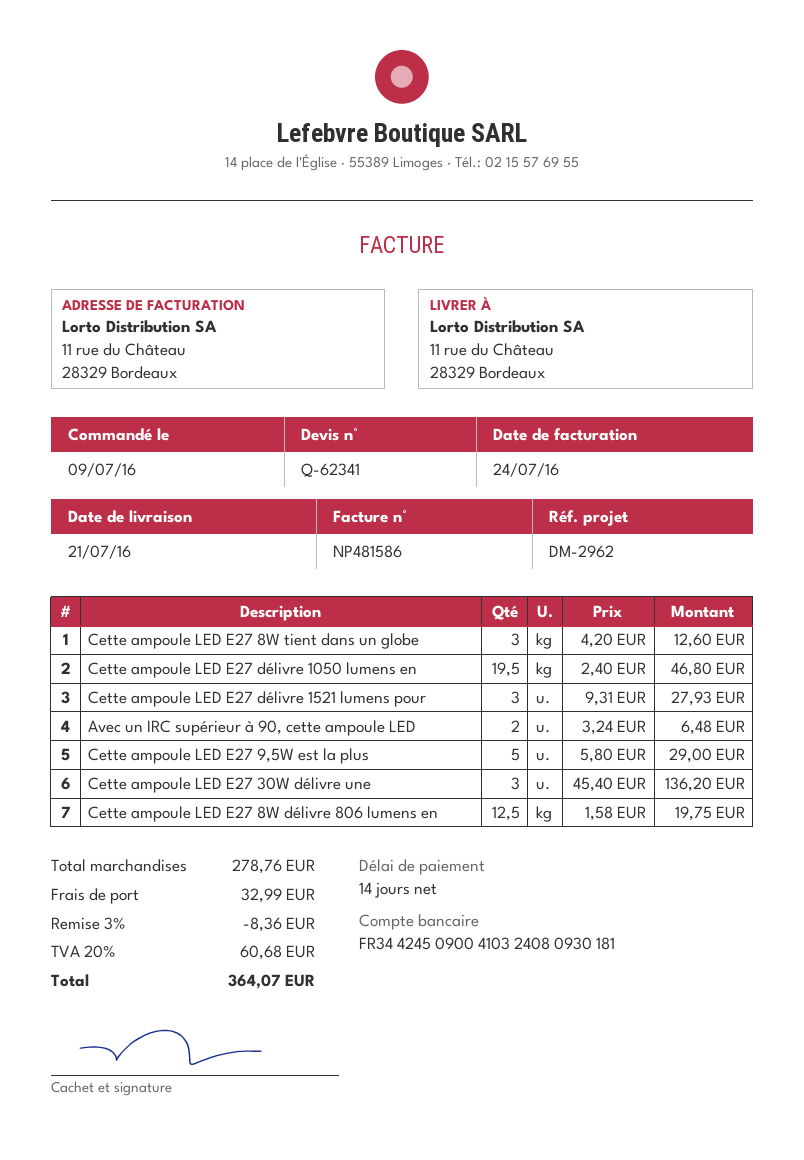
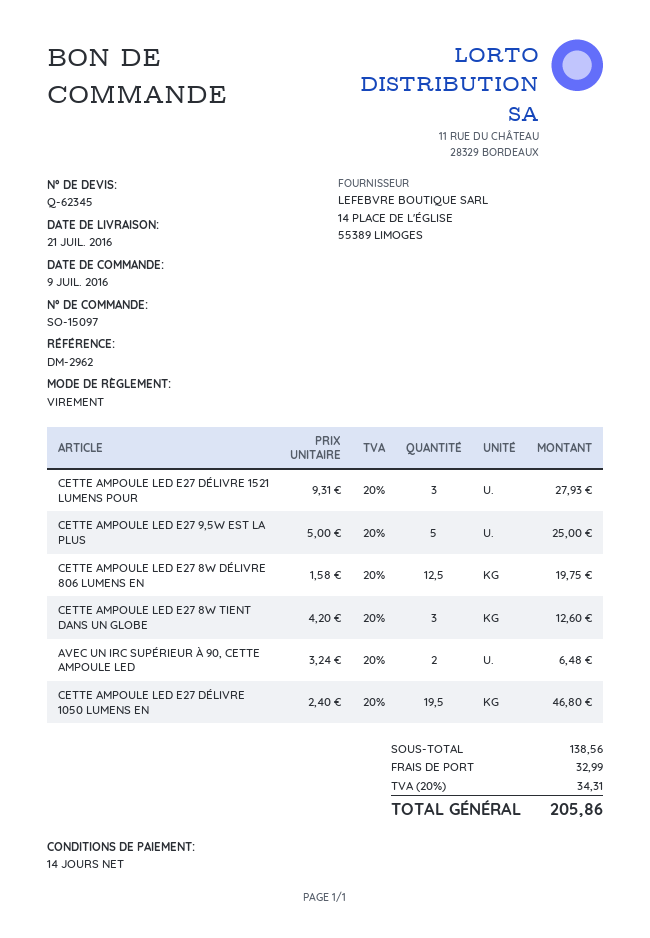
quote number: Q-62341 -> Q-62345
Cette ampoule LED E27 9,5W est la plus: 5 x 5.80 = 29.00 -> 5 x 5.00 = 25.00
Cette ampoule LED E27 30W délivre une: 3 x 45.40 = 136.20 -> none
subtotal: 278.76 -> 138.56
discount: 3% = 8.36 -> none
tax: 20% = 60.68 -> 20% = 34.31
total: 364.07 -> 205.86

